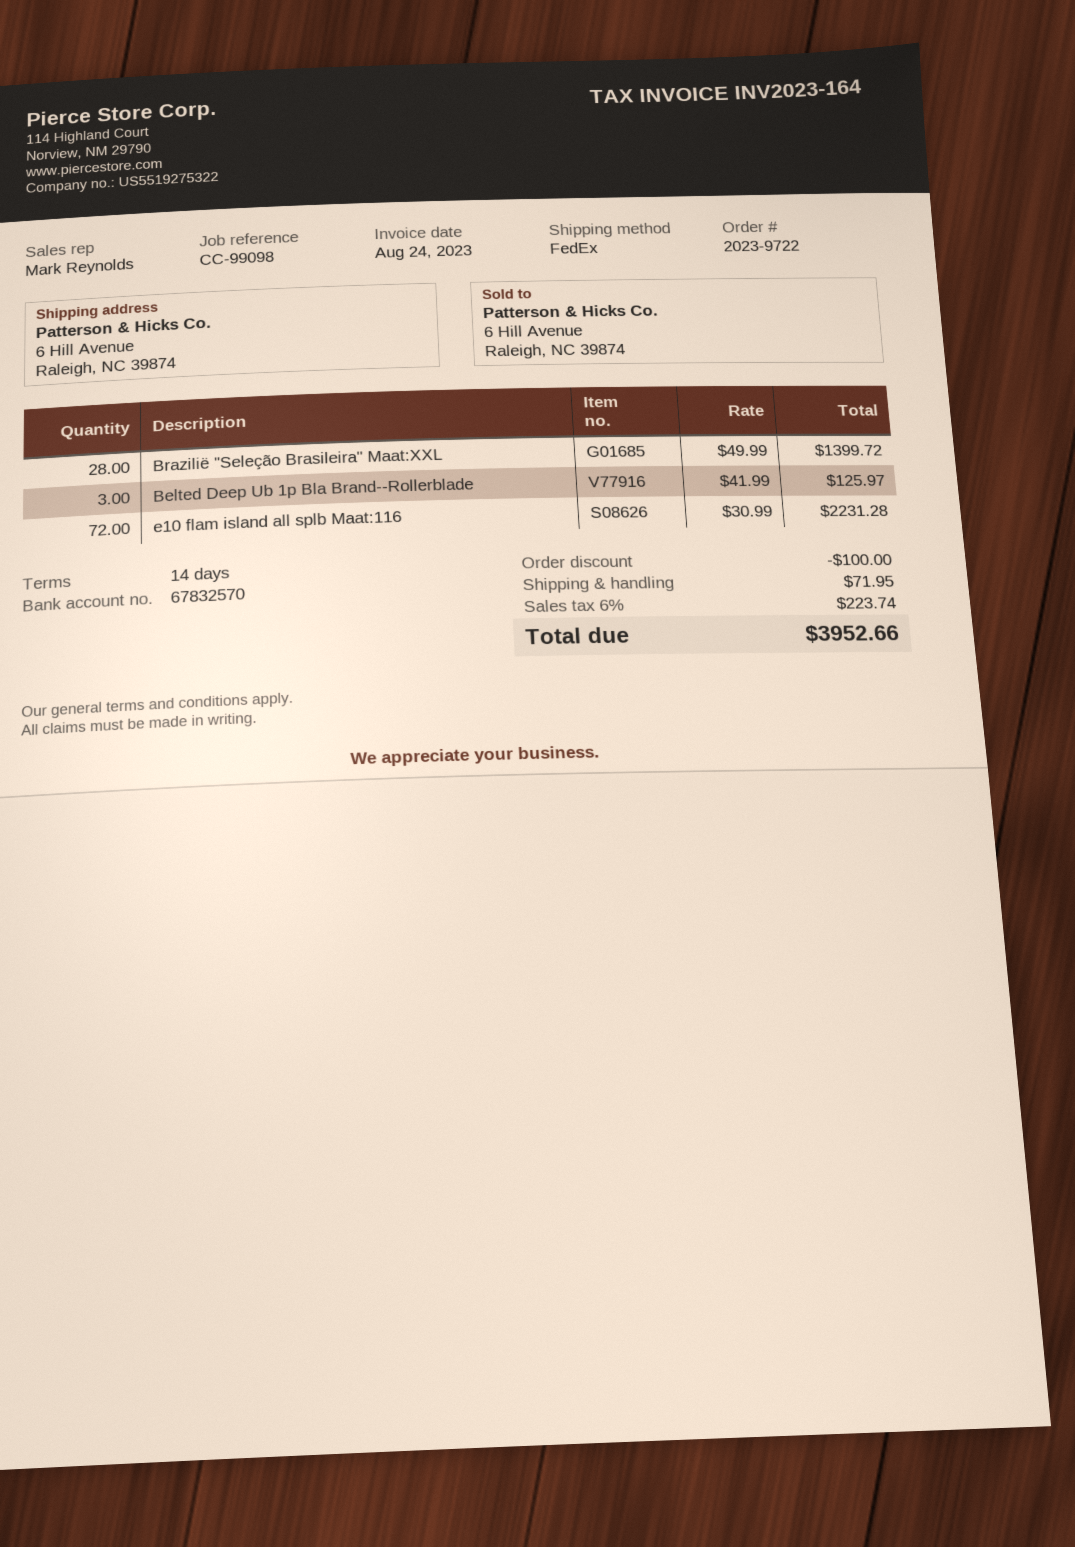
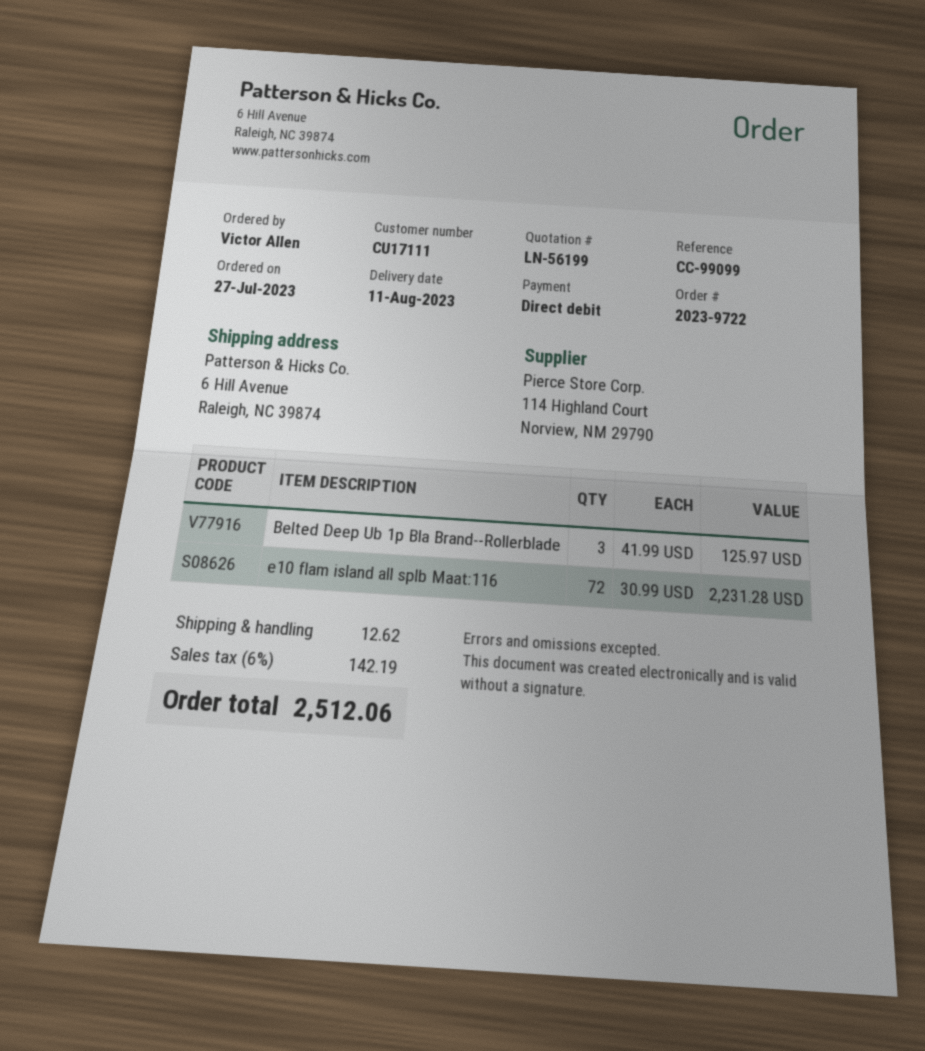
reference: CC-99098 -> CC-99099
Brazilië "Seleção Brasileira" Maat:XXL: 28 x 49.99 = 1399.72 -> none
discount: 100.00 -> none
shipping: 71.95 -> 12.62
tax: 6% = 223.74 -> 6% = 142.19
total: 3952.66 -> 2512.06

